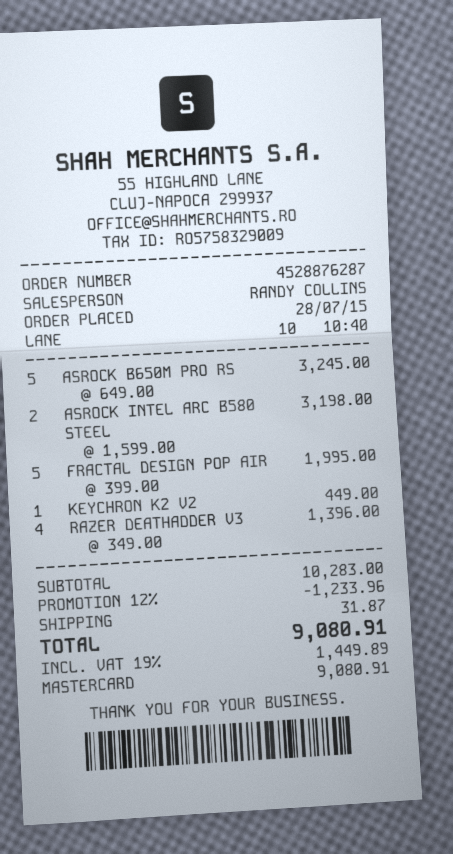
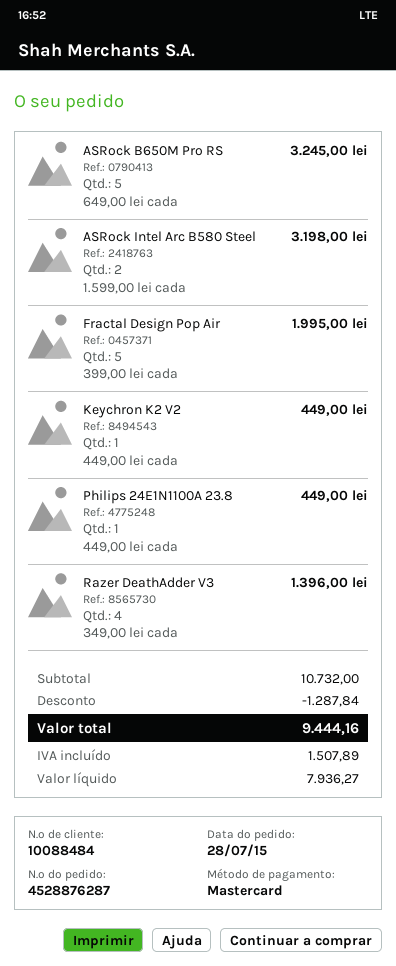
Philips 24E1N1100A 23.8: none -> 1 x 449.00 = 449.00
subtotal: 10283.00 -> 10732.00
discount: 1233.96 -> 1287.84
shipping: 31.87 -> none
tax: 1449.89 -> 1507.89
total: 9080.91 -> 9444.16

